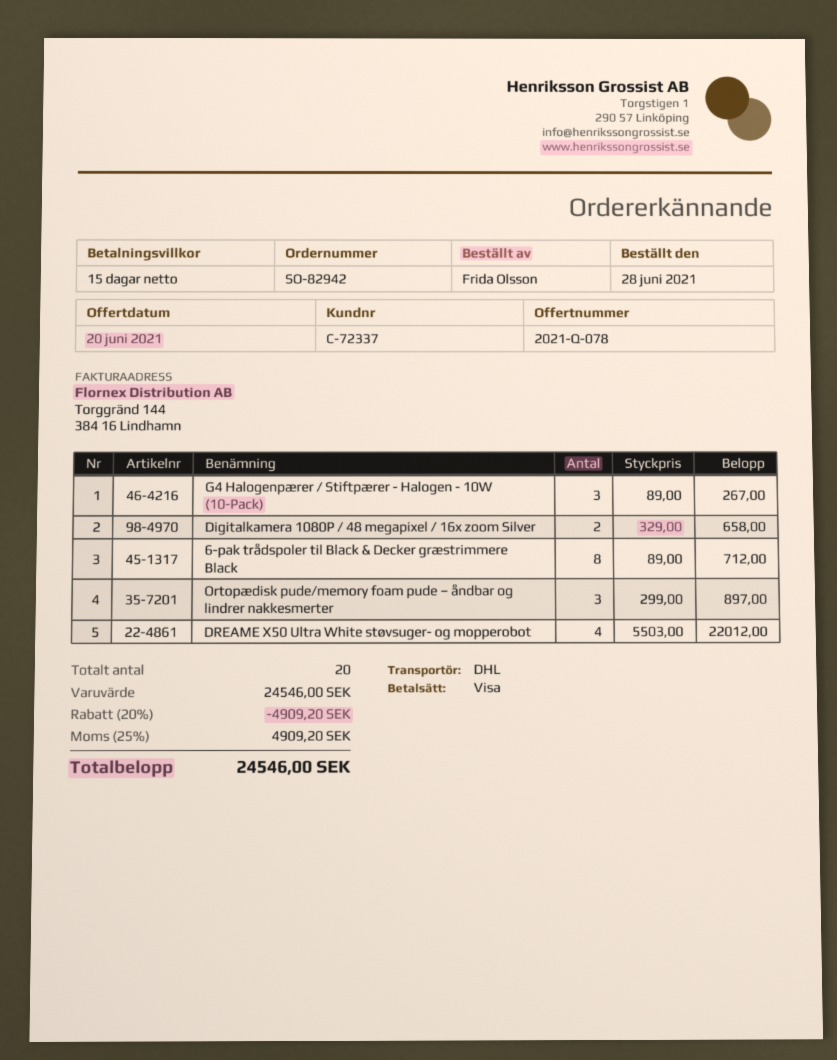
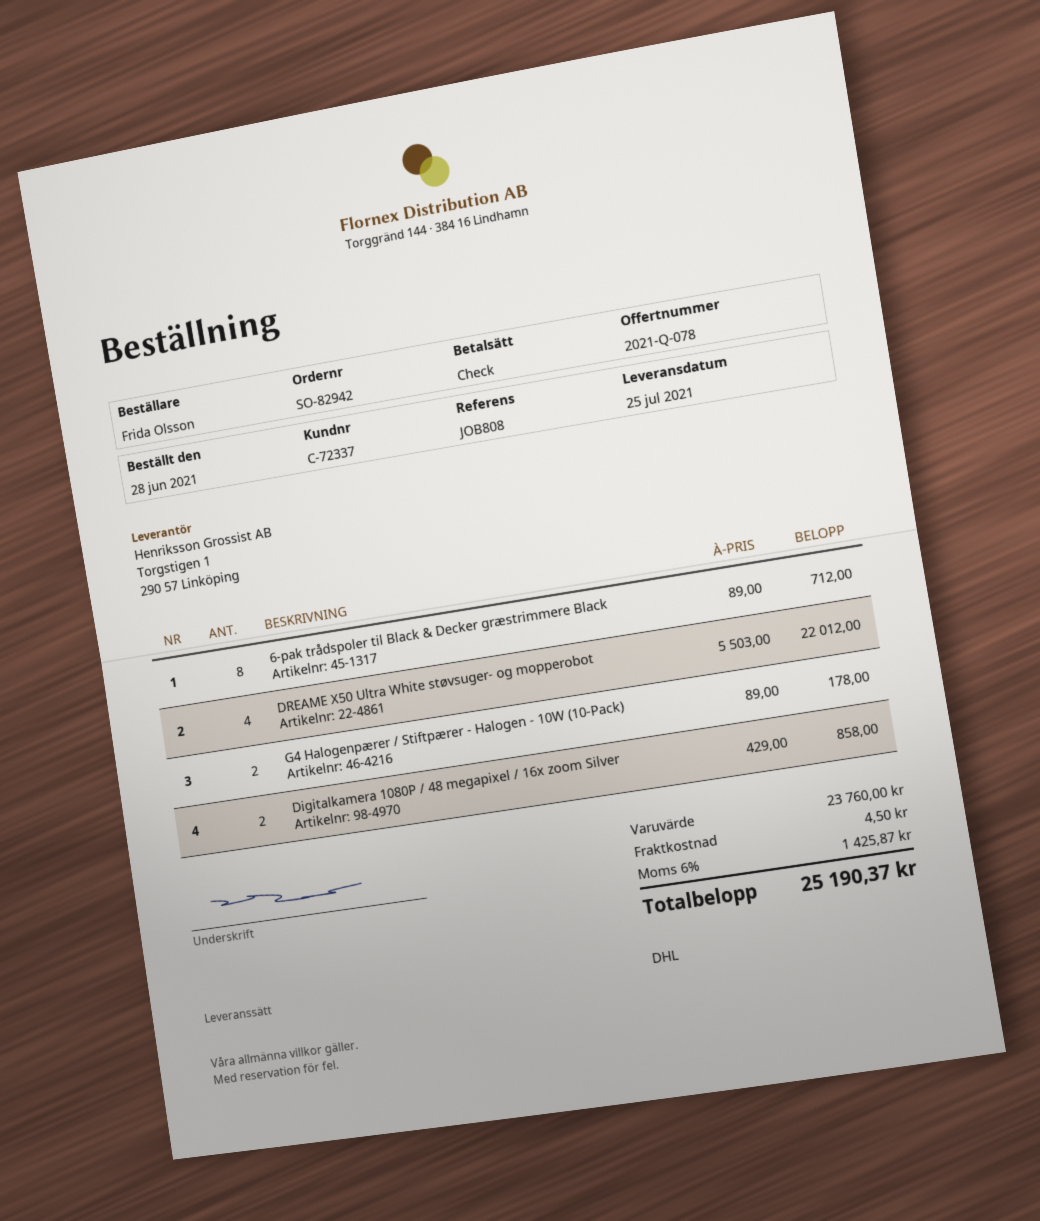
payment method: Visa -> cheque
G4 Halogenpærer / Stiftpærer - Halogen - 10W (10-Pack): 3 x 89.00 = 267.00 -> 2 x 89.00 = 178.00
Digitalkamera 1080P / 48 megapixel / 16x zoom Silver: 2 x 329.00 = 658.00 -> 2 x 429.00 = 858.00
Ortopædisk pude/memory foam pude – åndbar og lindrer nakkesmerter: 3 x 299.00 = 897.00 -> none
subtotal: 24546.00 -> 23760.00
discount: 20% = 4909.20 -> none
shipping: none -> 4.50
tax: 25% = 4909.20 -> 6% = 1425.87
total: 24546.00 -> 25190.37

